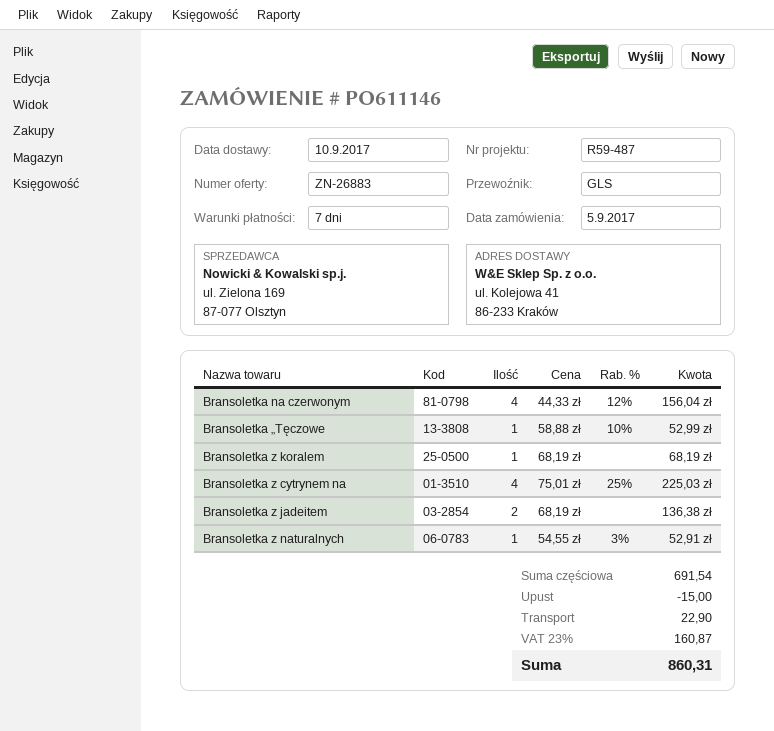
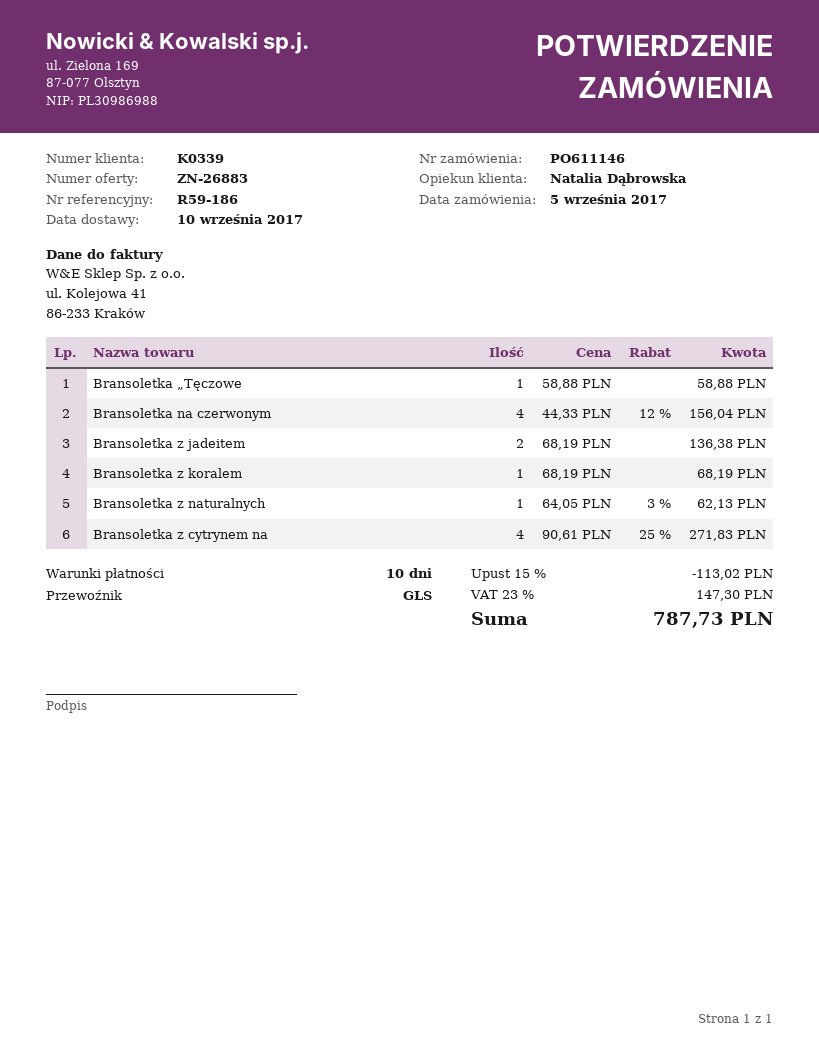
payment terms: 7 days -> 10 days
reference: R59-487 -> R59-186
Bransoletka „Tęczowe: 1 x 58.88 - 10% = 52.99 -> 1 x 58.88 = 58.88
Bransoletka z cytrynem na: 4 x 75.01 - 25% = 225.03 -> 4 x 90.61 - 25% = 271.83
Bransoletka z naturalnych: 1 x 54.55 - 3% = 52.91 -> 1 x 64.05 - 3% = 62.13
discount: 15.00 -> 113.02
shipping: 22.90 -> none
tax: 23% = 160.87 -> 23% = 147.30
total: 860.31 -> 787.73

